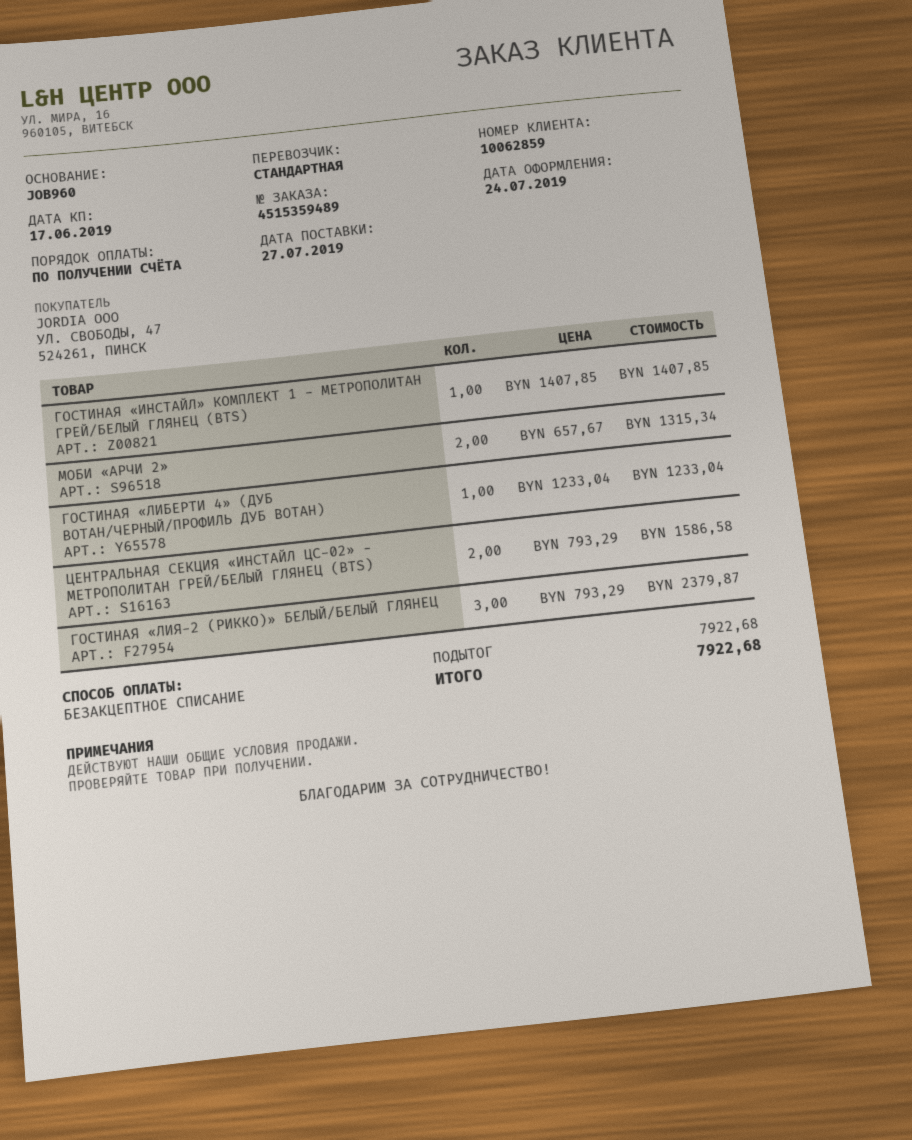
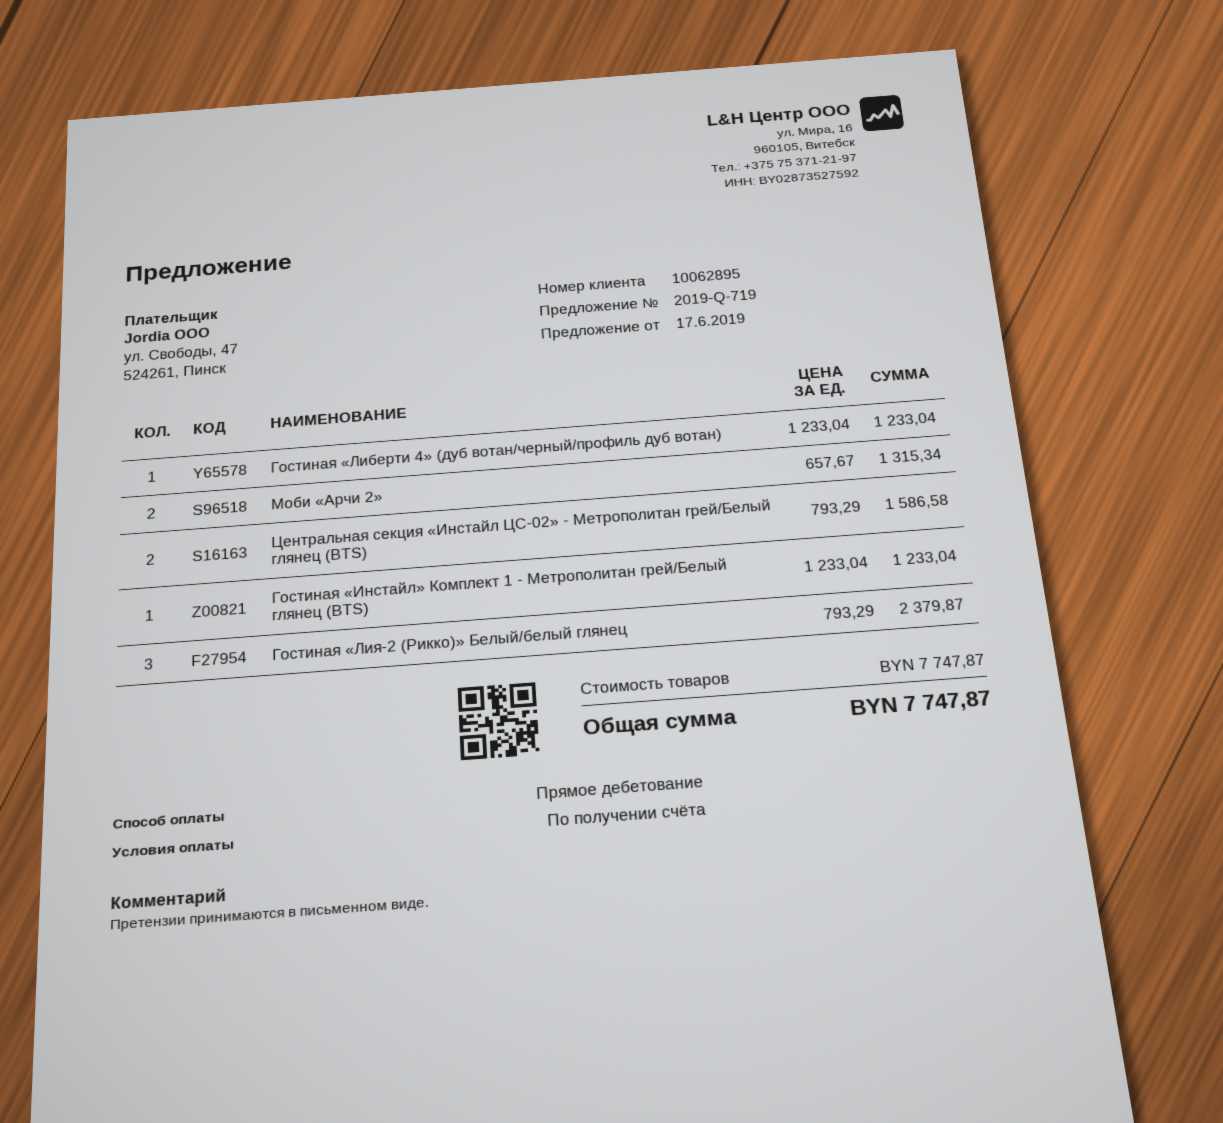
customer number: 10062859 -> 10062895
ГОСТИНАЯ «ИНСТАЙЛ» КОМПЛЕКТ 1 - МЕТРОПОЛИТАН ГРЕЙ/БЕЛЫЙ ГЛЯНЕЦ (BTS): 1 x 1407.85 = 1407.85 -> 1 x 1233.04 = 1233.04
subtotal: 7922.68 -> 7747.87
total: 7922.68 -> 7747.87

